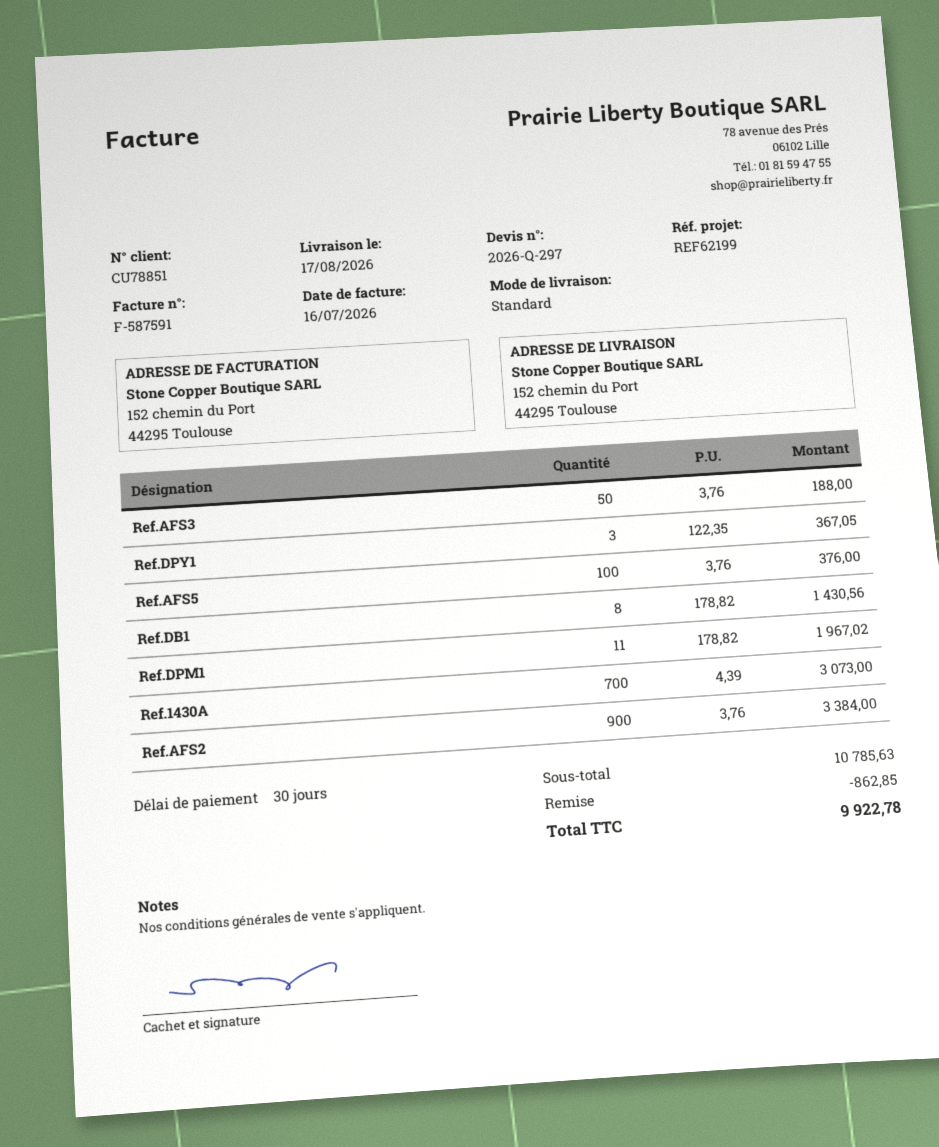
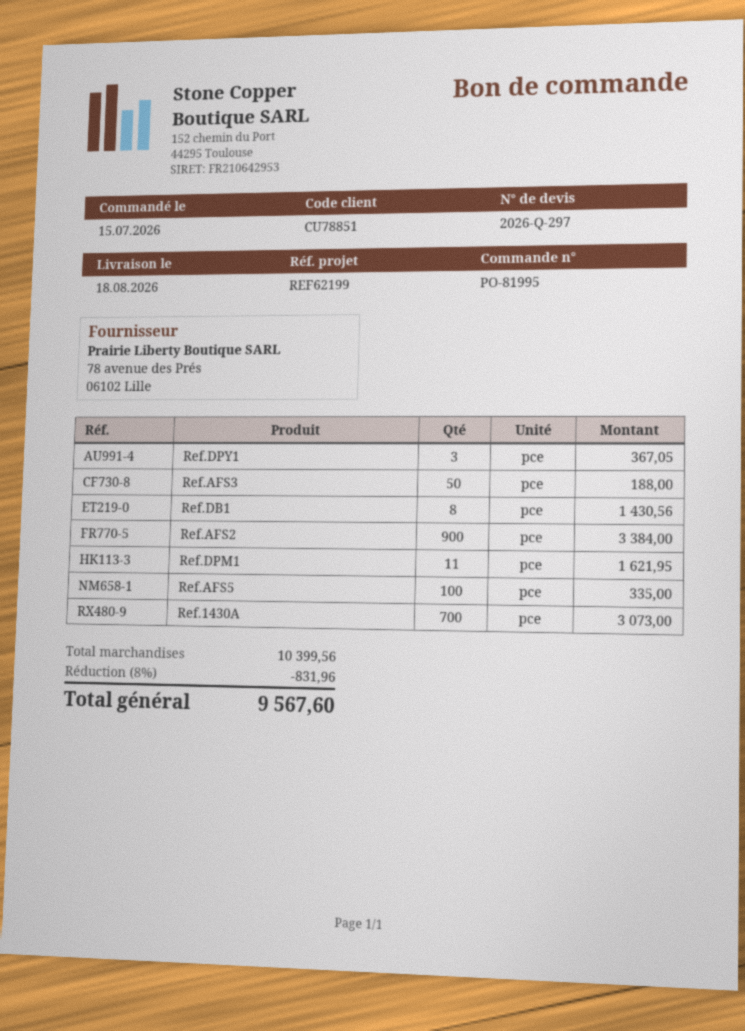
delivery date: 2026-08-17 -> 2026-08-18
Ref.AFS5: 100 for 376.00 -> 100 for 335.00
Ref.DPM1: 11 for 1967.02 -> 11 for 1621.95
subtotal: 10785.63 -> 10399.56
discount: 862.85 -> 831.96
total: 9922.78 -> 9567.60

